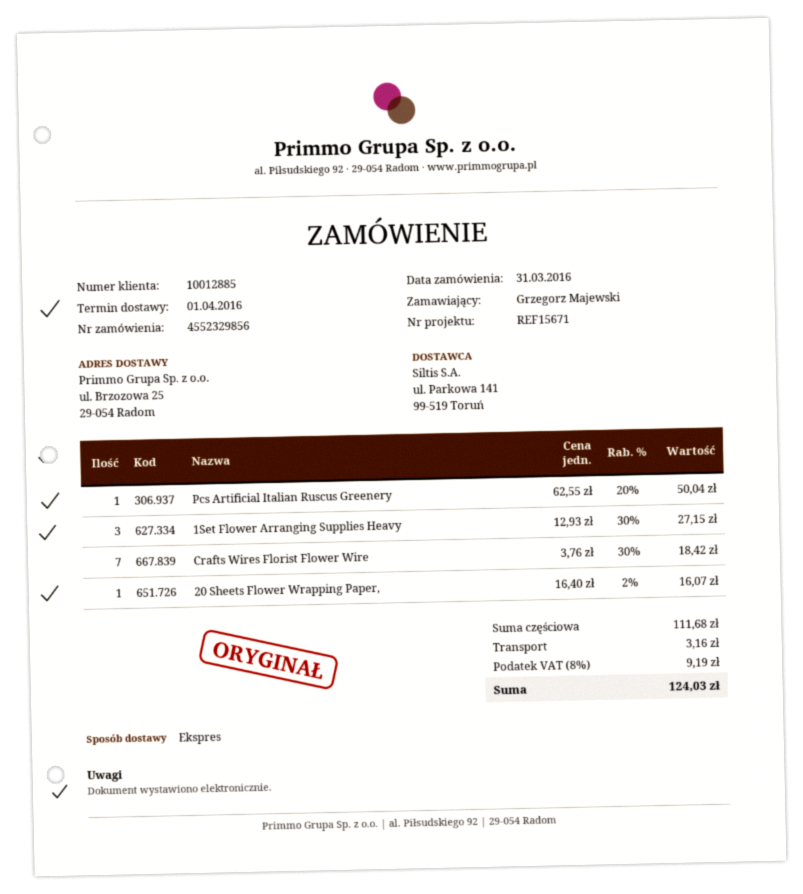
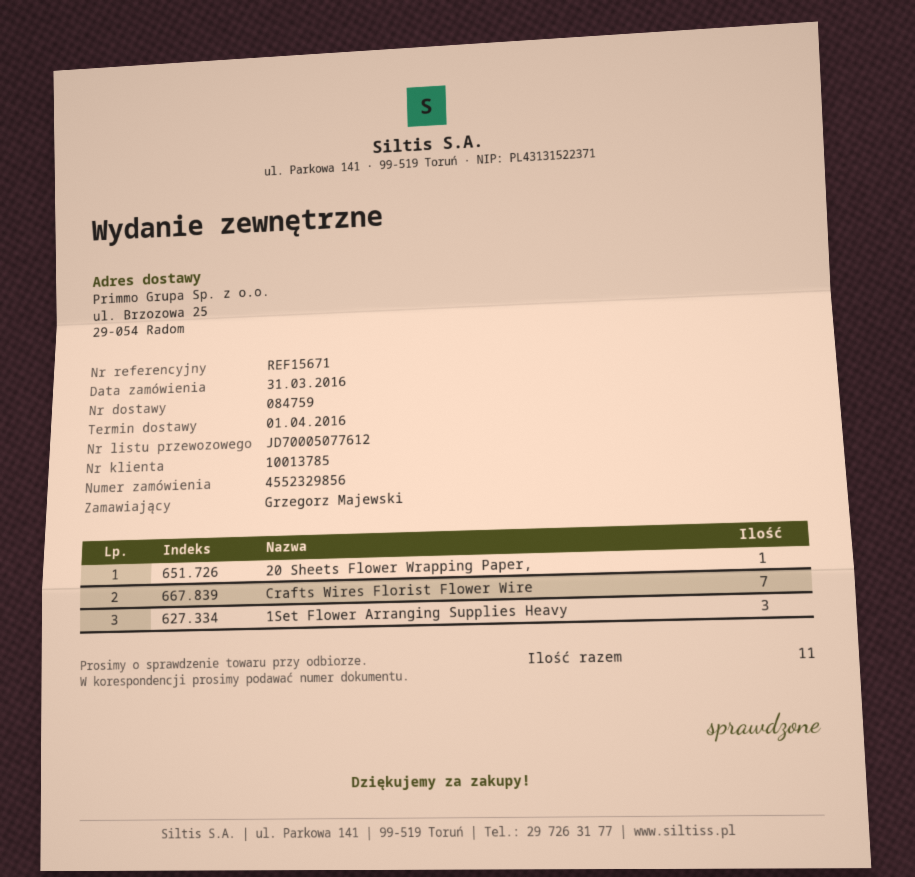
customer number: 10012885 -> 10013785
Pcs Artificial Italian Ruscus Greenery: 1 -> none

